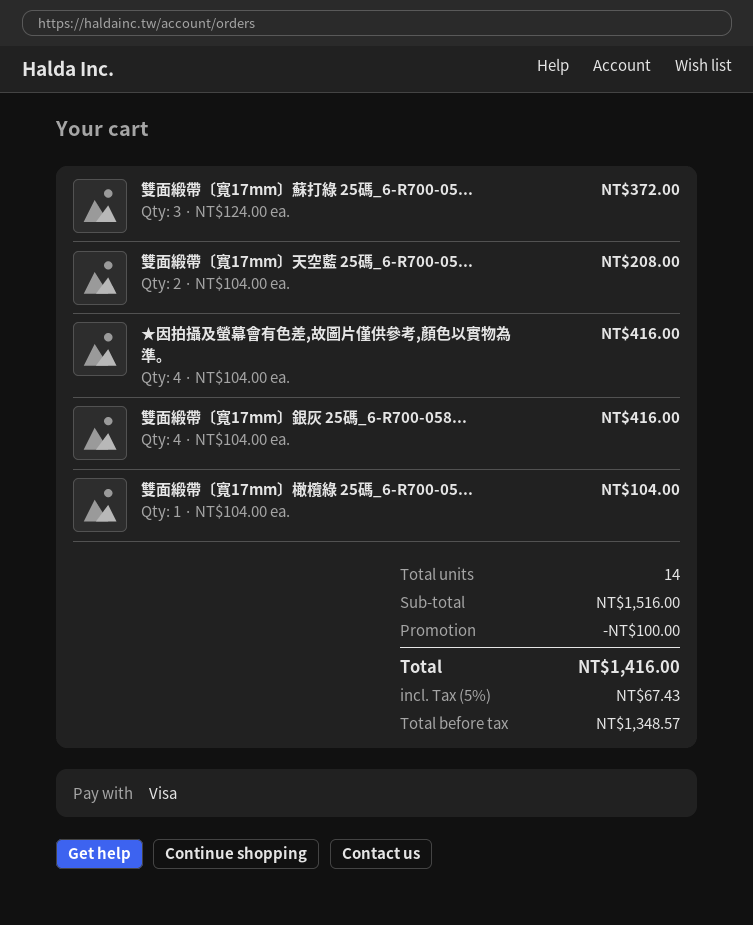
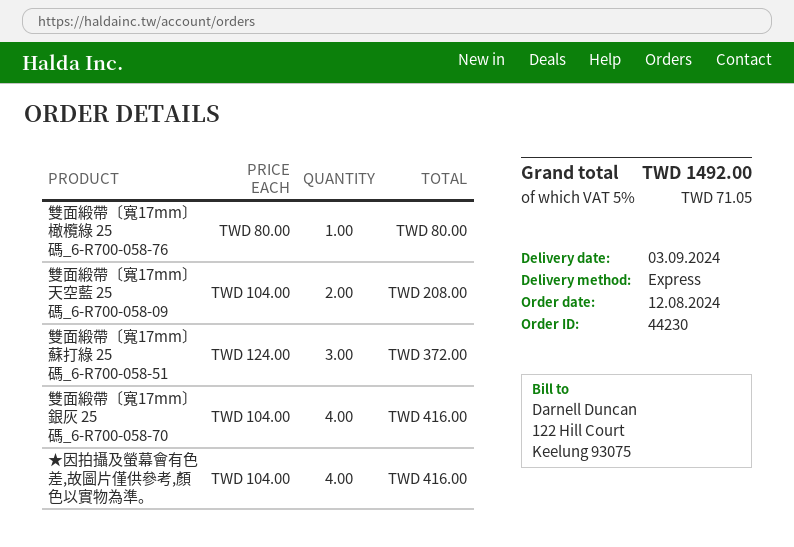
雙面緞帶〔寬17mm〕橄欖綠 25碼_6-R700-05...: 1 x 104.00 = 104.00 -> 1 x 80.00 = 80.00
discount: 100.00 -> none
tax: 5% = 67.43 -> 5% = 71.05
total: 1416.00 -> 1492.00

